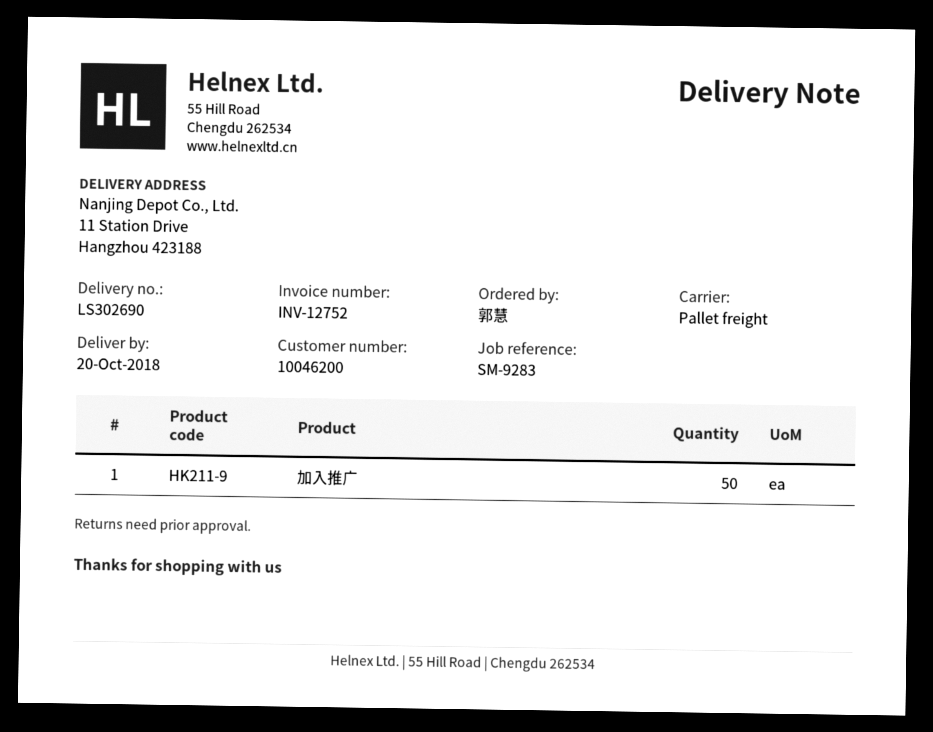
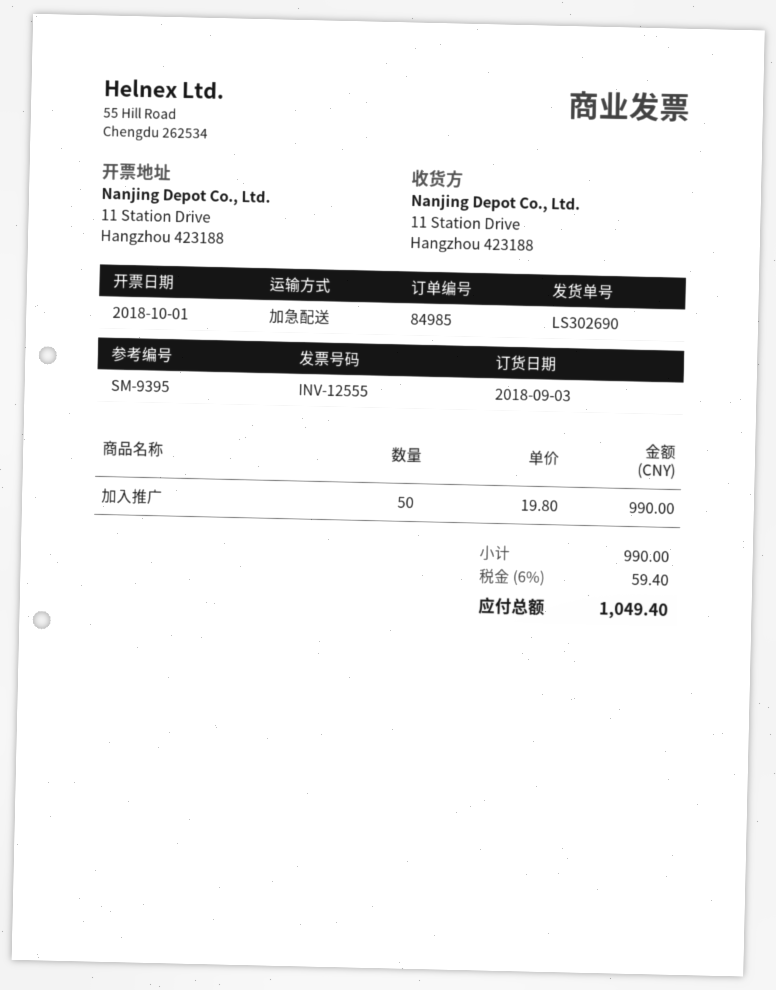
invoice number: INV-12752 -> INV-12555
reference: SM-9283 -> SM-9395
shipping method: pallet freight -> express

